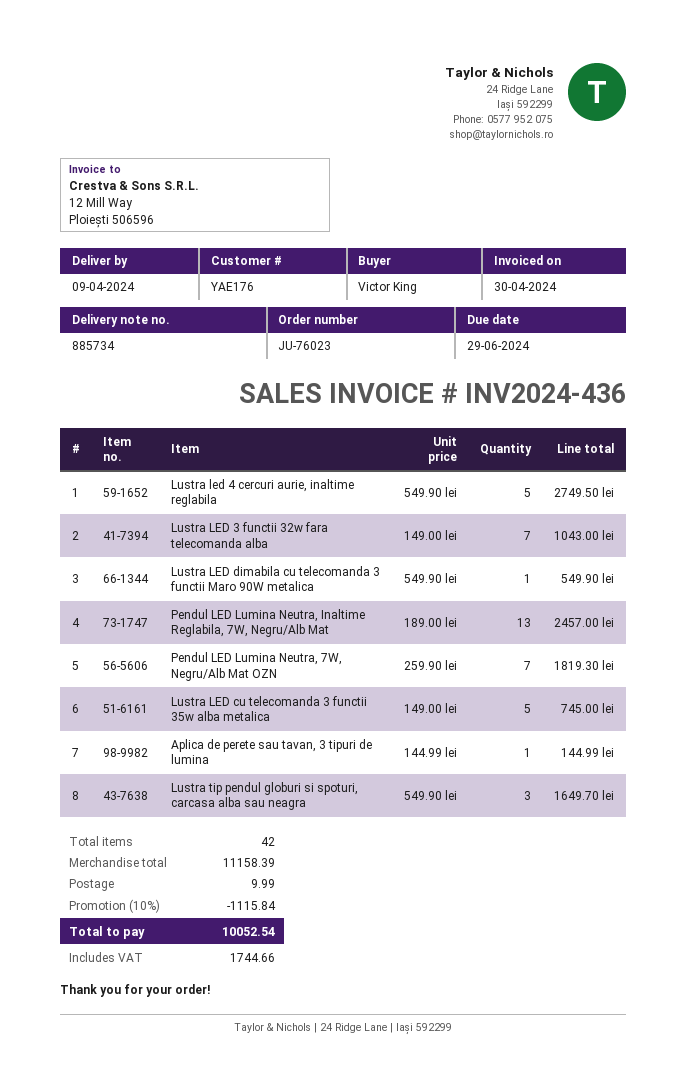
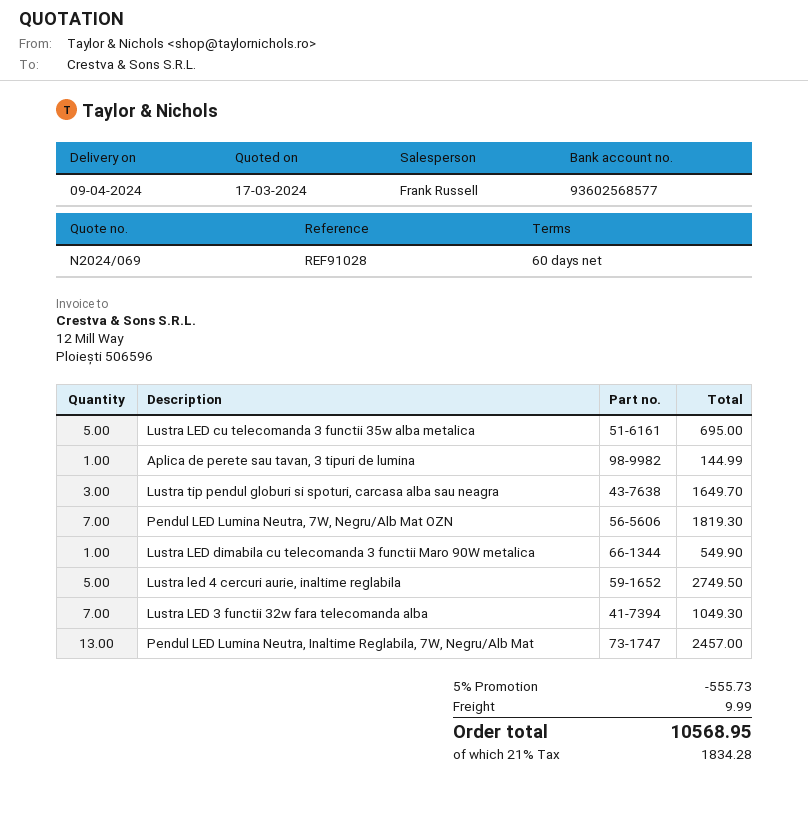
Lustra LED 3 functii 32w fara telecomanda alba: 7 for 1043.00 -> 7 for 1049.30
Lustra LED cu telecomanda 3 functii 35w alba metalica: 5 for 745.00 -> 5 for 695.00
discount: 10% = 1115.84 -> 5% = 555.73
tax: 1744.66 -> 1834.28
total: 10052.54 -> 10568.95

